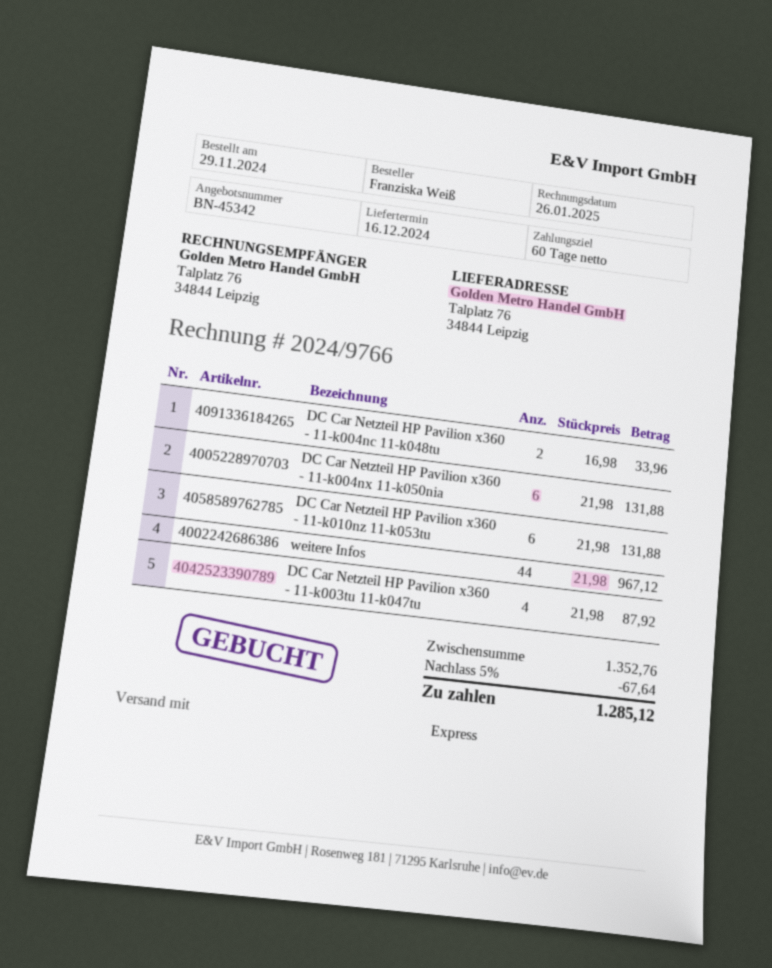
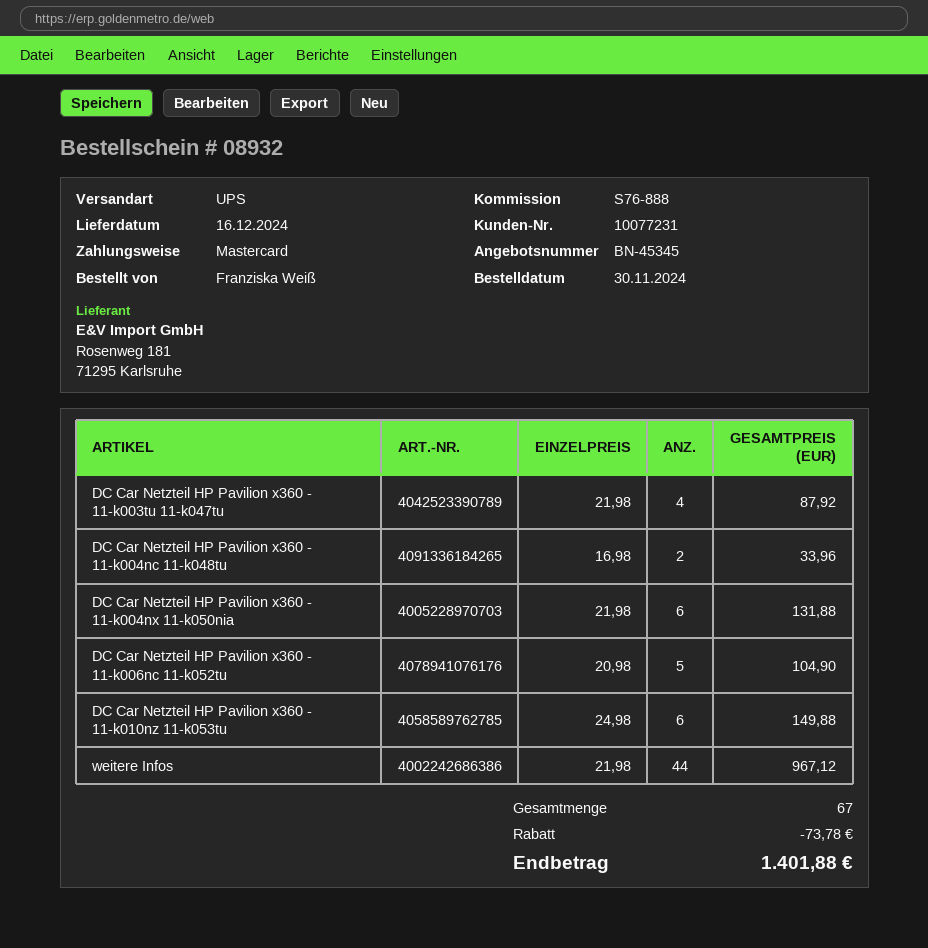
quote number: BN-45342 -> BN-45345
order date: 2024-11-29 -> 2024-11-30
shipping method: express -> UPS
DC Car Netzteil HP Pavilion x360 - 11-k010nz 11-k053tu: 6 x 21.98 = 131.88 -> 6 x 24.98 = 149.88
DC Car Netzteil HP Pavilion x360 - 11-k006nc 11-k052tu: none -> 5 x 20.98 = 104.90
discount: 67.64 -> 73.78
total: 1285.12 -> 1401.88

